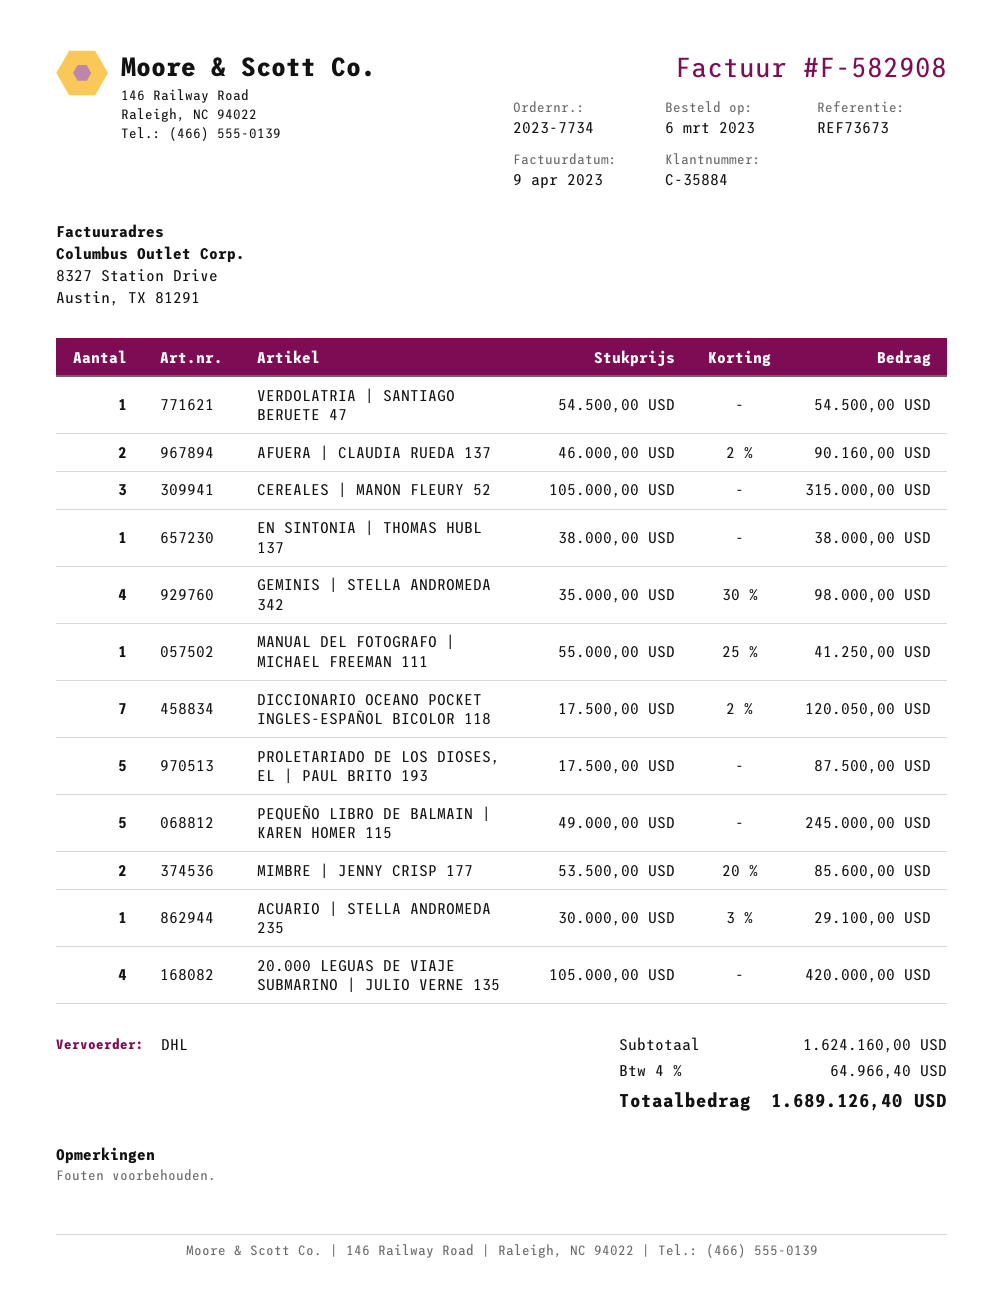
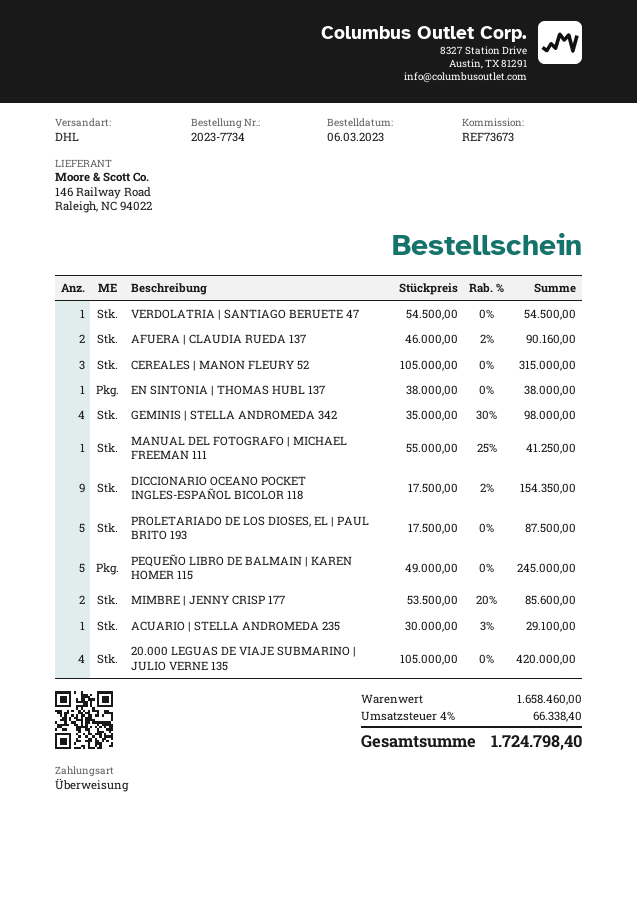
DICCIONARIO OCEANO POCKET INGLES-ESPAÑOL BICOLOR 118: 7 x 17500.00 - 2% = 120050.00 -> 9 x 17500.00 - 2% = 154350.00
subtotal: 1624160.00 -> 1658460.00
tax: 4% = 64966.40 -> 4% = 66338.40
total: 1689126.40 -> 1724798.40

